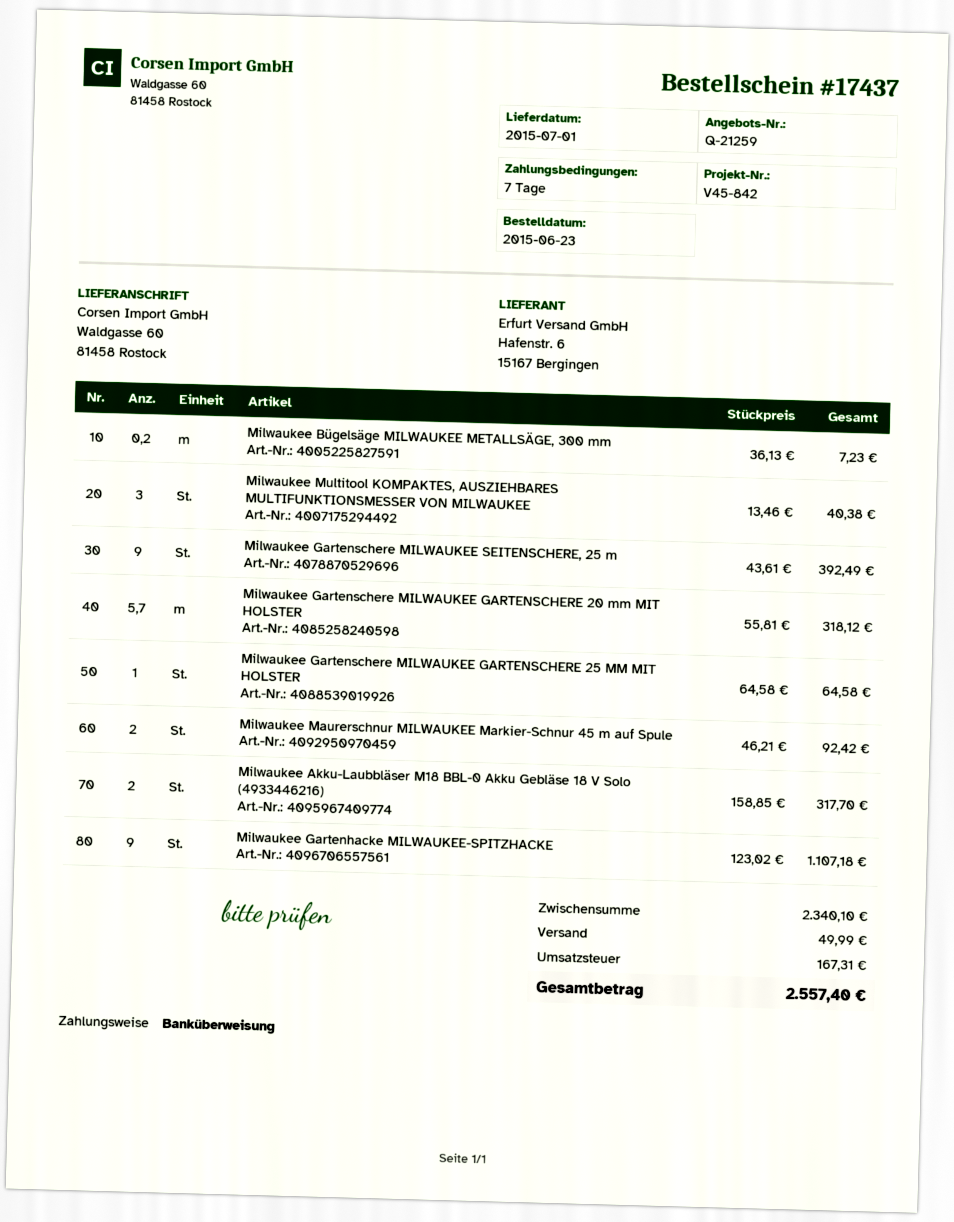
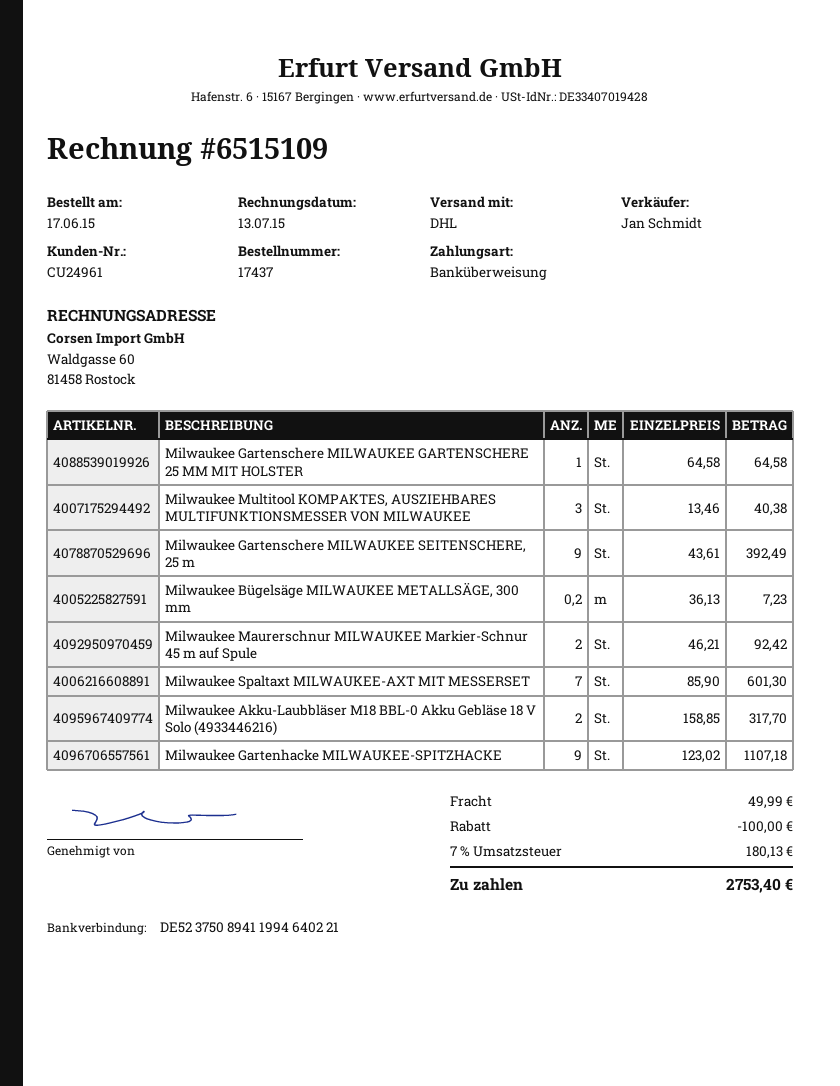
order date: 2015-06-23 -> 2015-06-17
Milwaukee Gartenschere MILWAUKEE GARTENSCHERE 20 mm MIT HOLSTER: 5.7 x 55.81 = 318.12 -> none
Milwaukee Spaltaxt MILWAUKEE-AXT MIT MESSERSET: none -> 7 x 85.90 = 601.30
discount: none -> 100.00
tax: 167.31 -> 180.13
total: 2557.40 -> 2753.40

